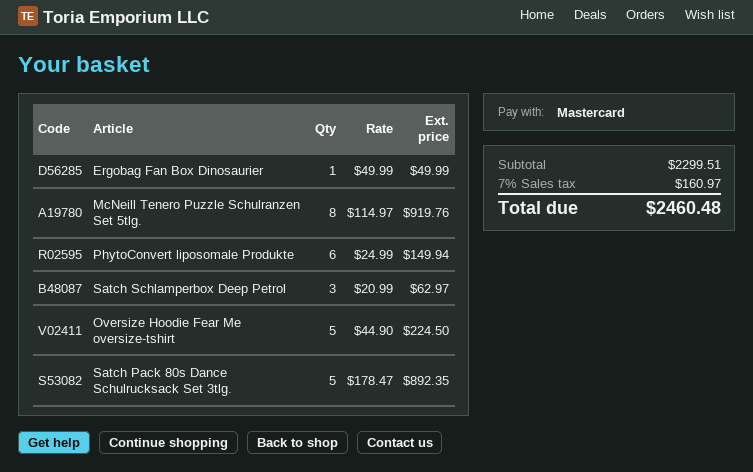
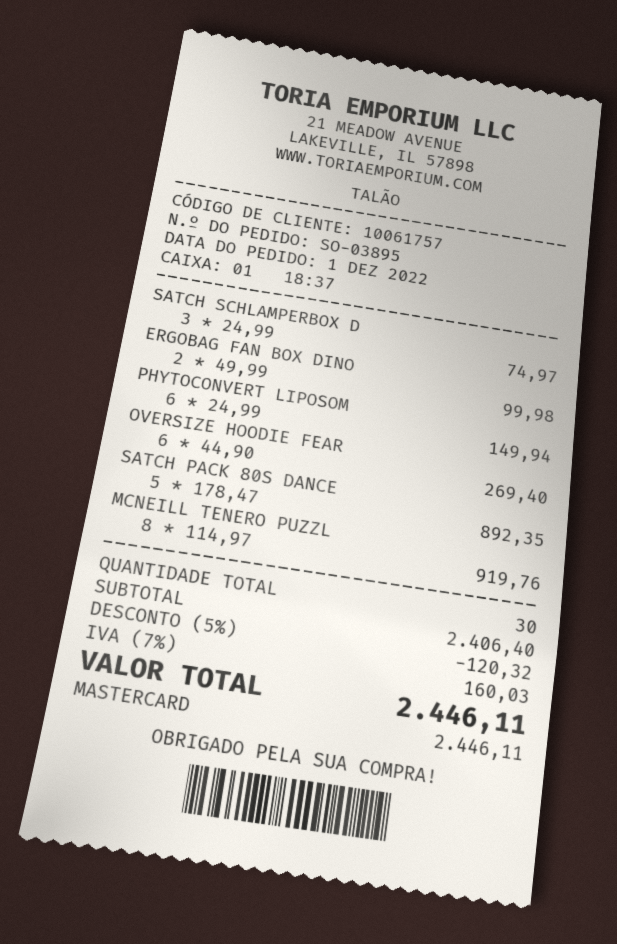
Ergobag Fan Box Dinosaurier: 1 x 49.99 = 49.99 -> 2 x 49.99 = 99.98
Satch Schlamperbox Deep Petrol: 3 x 20.99 = 62.97 -> 3 x 24.99 = 74.97
Oversize Hoodie Fear Me oversize-tshirt: 5 x 44.90 = 224.50 -> 6 x 44.90 = 269.40
subtotal: 2299.51 -> 2406.40
discount: none -> 5% = 120.32
tax: 7% = 160.97 -> 7% = 160.03
total: 2460.48 -> 2446.11

